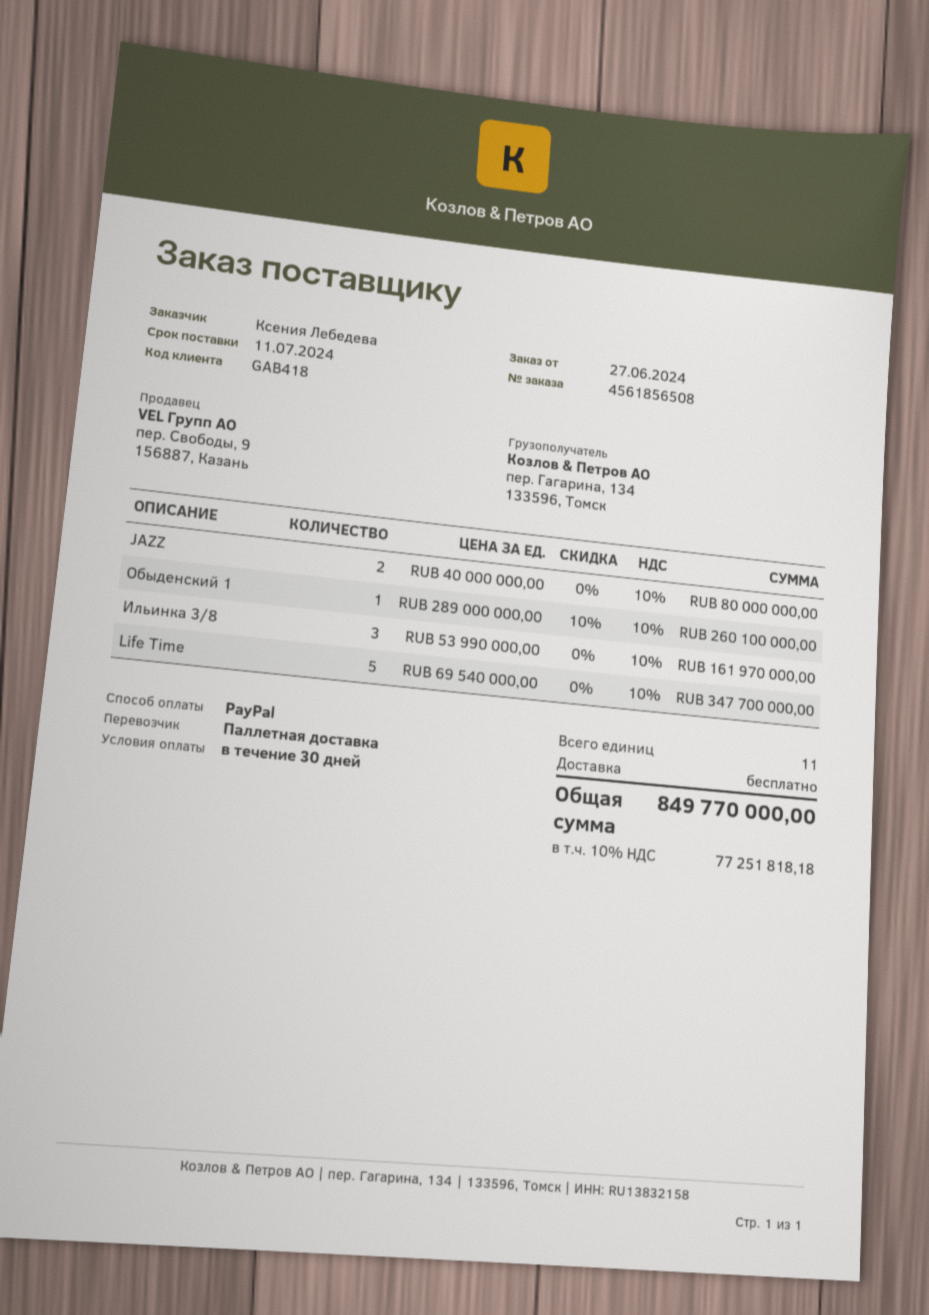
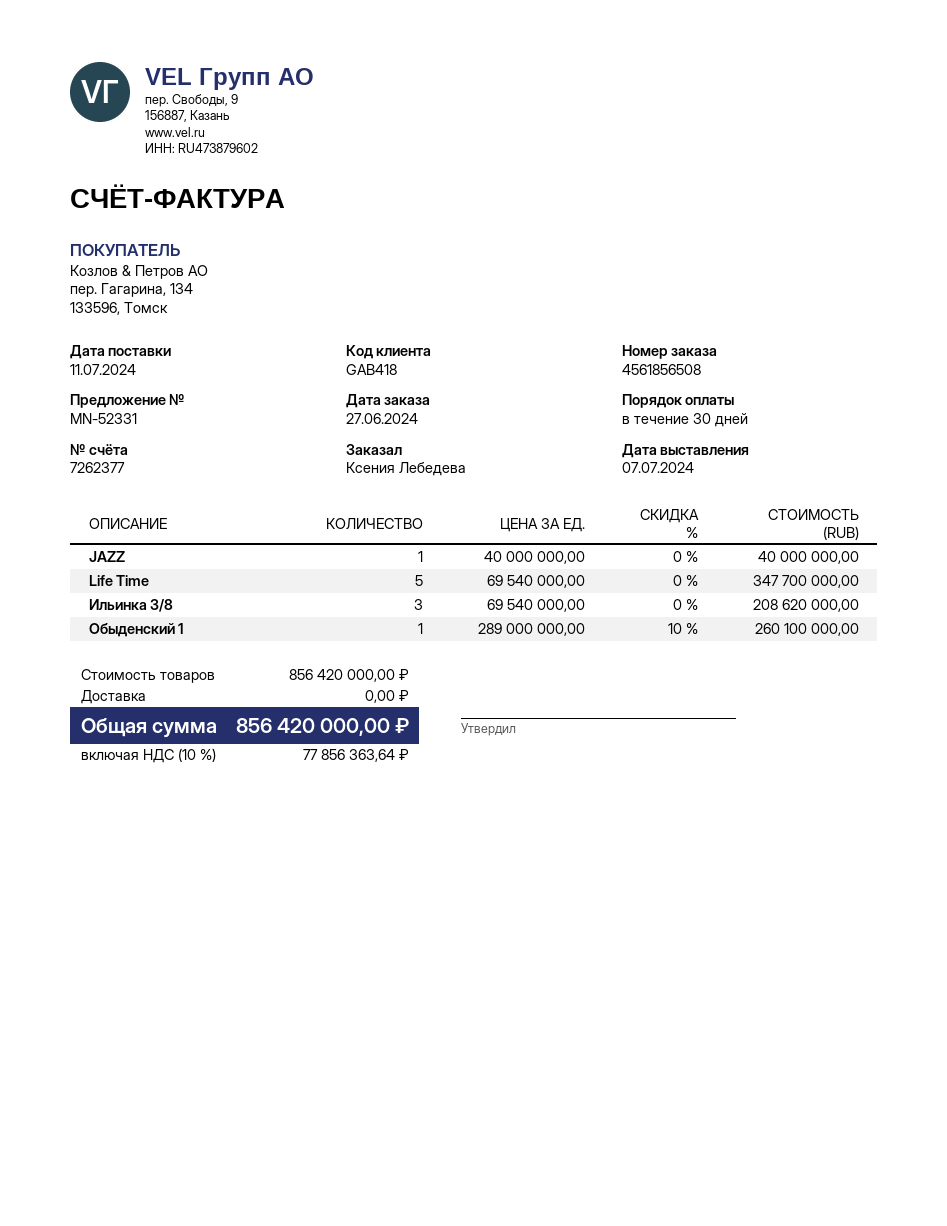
JAZZ: 2 x 40000000.00 = 80000000.00 -> 1 x 40000000.00 = 40000000.00
Ильинка 3/8: 3 x 53990000.00 = 161970000.00 -> 3 x 69540000.00 = 208620000.00
tax: 10% = 77251818.18 -> 10% = 77856363.64
total: 849770000.00 -> 856420000.00

